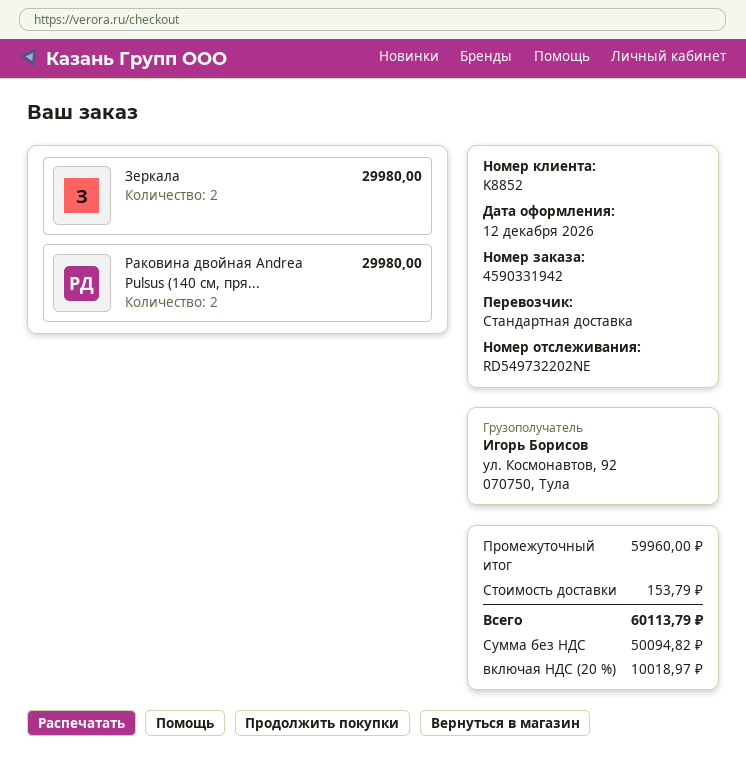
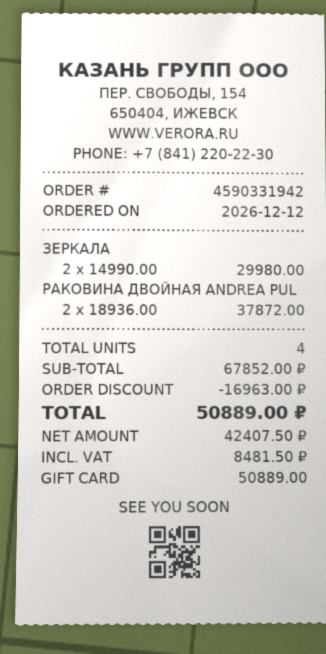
Раковина двойная Andrea Pulsus (140 см, пря...: 2 for 29980.00 -> 2 for 37872.00
subtotal: 59960.00 -> 67852.00
discount: none -> 16963.00
shipping: 153.79 -> none
net: 50094.82 -> 42407.50
tax: 10018.97 -> 8481.50
total: 60113.79 -> 50889.00

